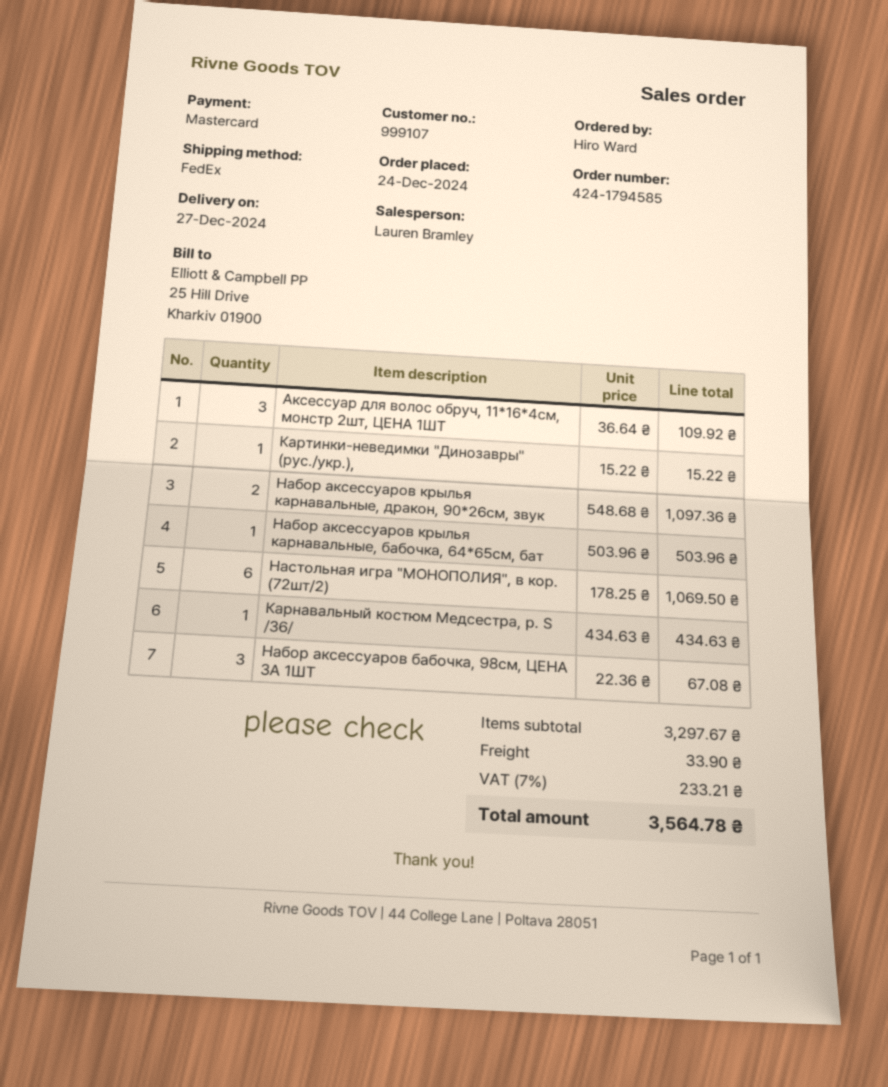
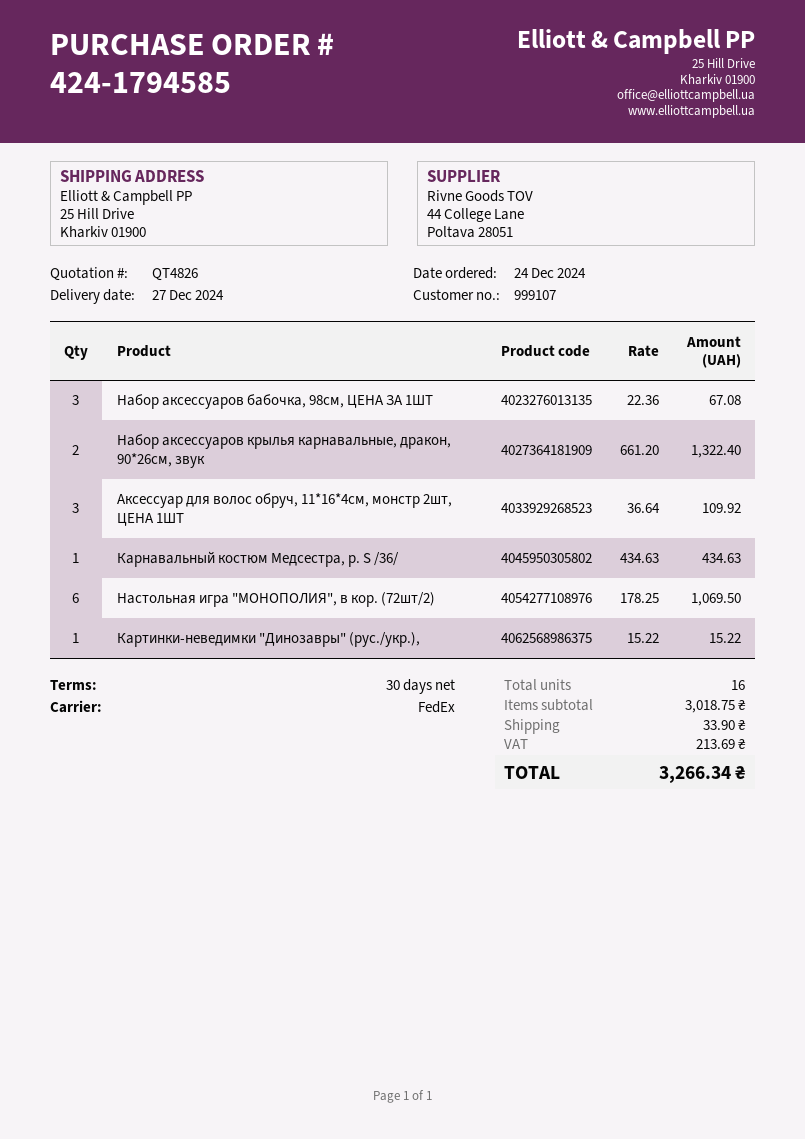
Набор аксессуаров крылья карнавальные, дракон, 90*26см, звук: 2 x 548.68 = 1097.36 -> 2 x 661.20 = 1322.40
Набор аксессуаров крылья карнавальные, бабочка, 64*65см, бат: 1 x 503.96 = 503.96 -> none
subtotal: 3297.67 -> 3018.75
tax: 233.21 -> 213.69
total: 3564.78 -> 3266.34

